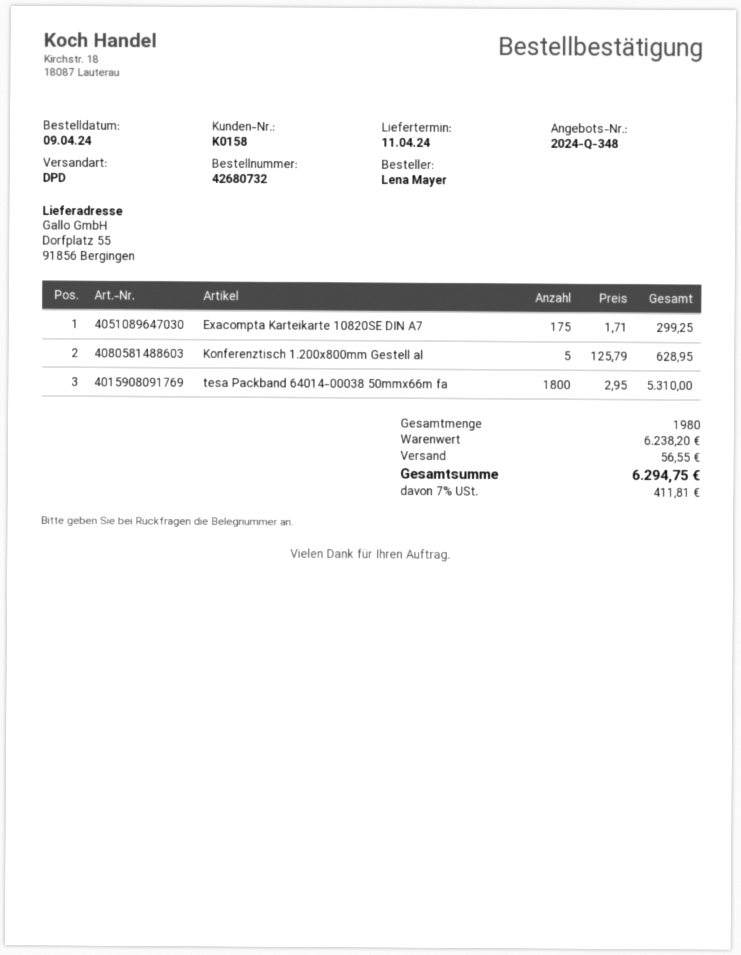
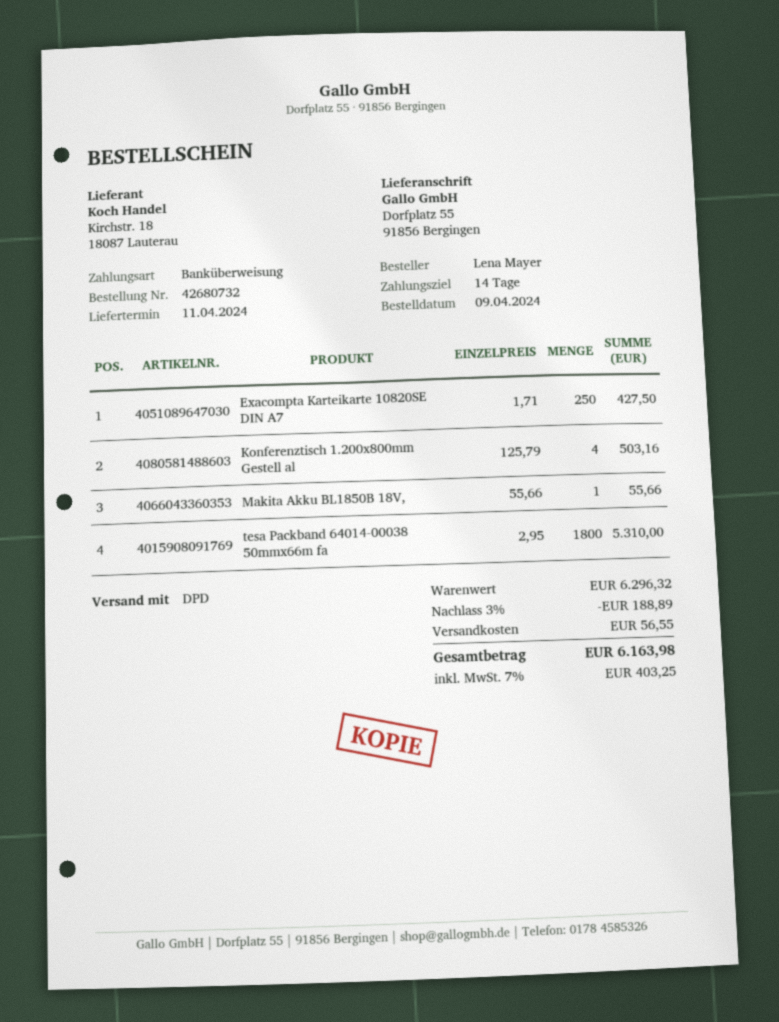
Exacompta Karteikarte 10820SE DIN A7: 175 x 1.71 = 299.25 -> 250 x 1.71 = 427.50
Konferenztisch 1.200x800mm Gestell al: 5 x 125.79 = 628.95 -> 4 x 125.79 = 503.16
Makita Akku BL1850B 18V,: none -> 1 x 55.66 = 55.66
subtotal: 6238.20 -> 6296.32
discount: none -> 3% = 188.89
tax: 7% = 411.81 -> 7% = 403.25
total: 6294.75 -> 6163.98

